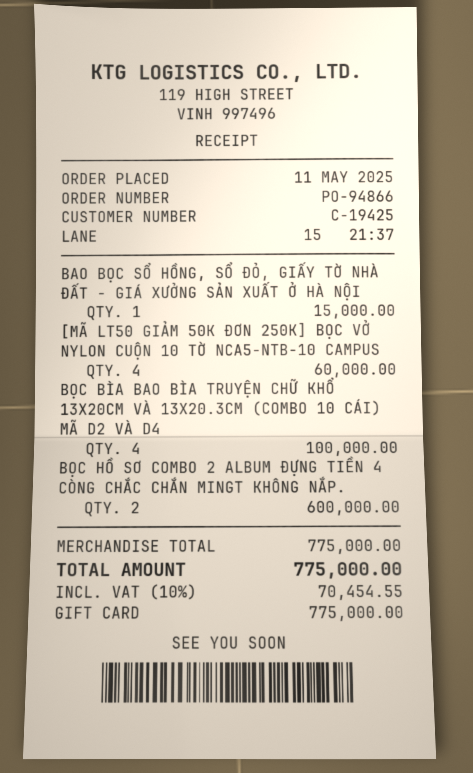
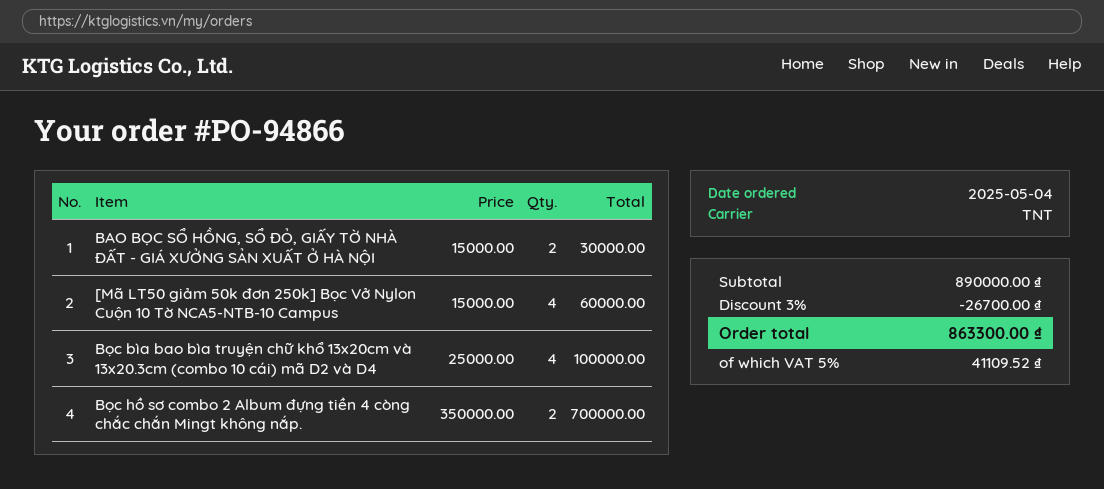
order date: 2025-05-11 -> 2025-05-04
BAO BỌC SỔ HỒNG, SỔ ĐỎ, GIẤY TỜ NHÀ ĐẤT - GIÁ XƯỞNG SẢN XUẤT Ở HÀ NỘI: 1 for 15000.00 -> 2 for 30000.00
BỌC HỒ SƠ COMBO 2 ALBUM ĐỰNG TIỀN 4 CÒNG CHẮC CHẮN MINGT KHÔNG NẮP.: 2 for 600000.00 -> 2 for 700000.00
subtotal: 775000.00 -> 890000.00
discount: none -> 3% = 26700.00
tax: 10% = 70454.55 -> 5% = 41109.52
total: 775000.00 -> 863300.00

